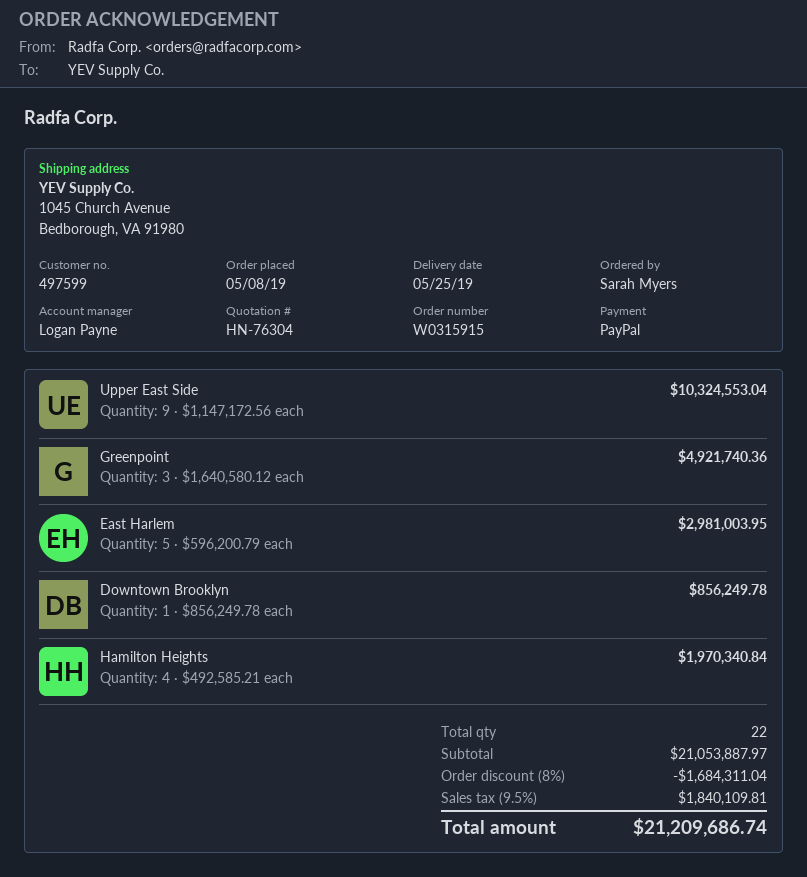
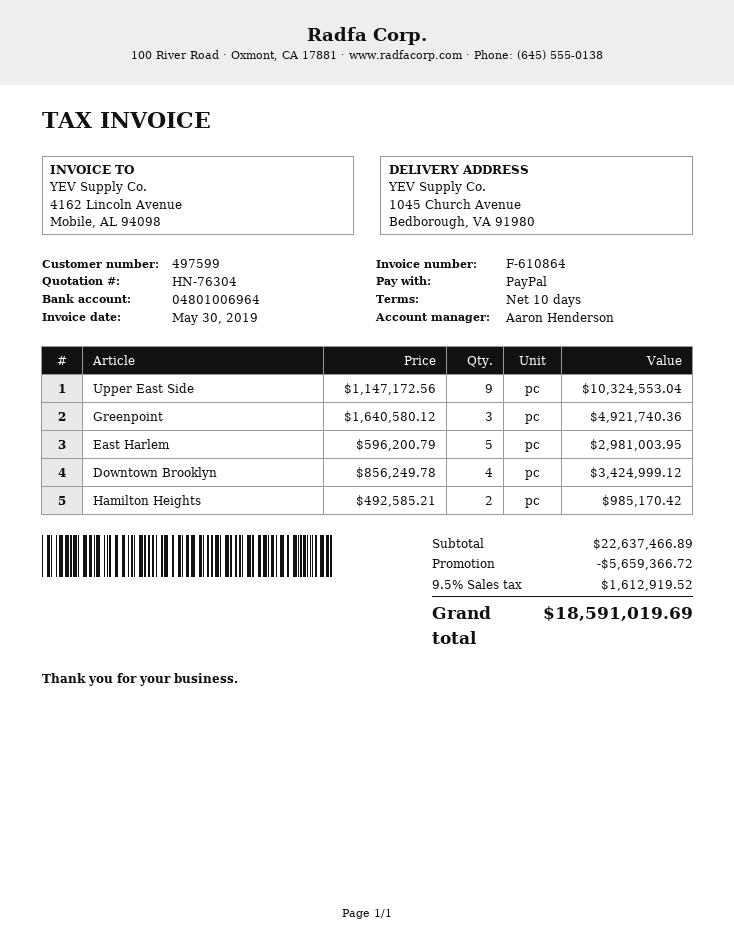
sales rep: Logan Payne -> Aaron Henderson
Downtown Brooklyn: 1 x 856249.78 = 856249.78 -> 4 x 856249.78 = 3424999.12
Hamilton Heights: 4 x 492585.21 = 1970340.84 -> 2 x 492585.21 = 985170.42
subtotal: 21053887.97 -> 22637466.89
discount: 1684311.04 -> 5659366.72
tax: 9.5% = 1840109.81 -> 9.5% = 1612919.52
total: 21209686.74 -> 18591019.69

